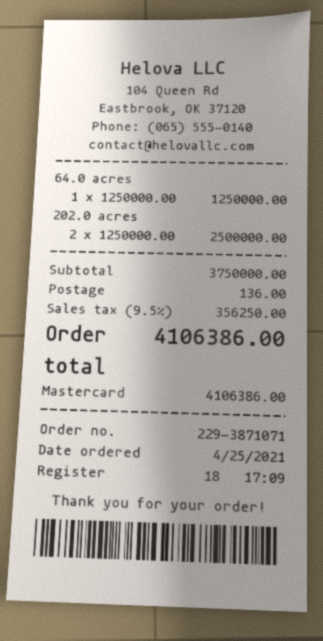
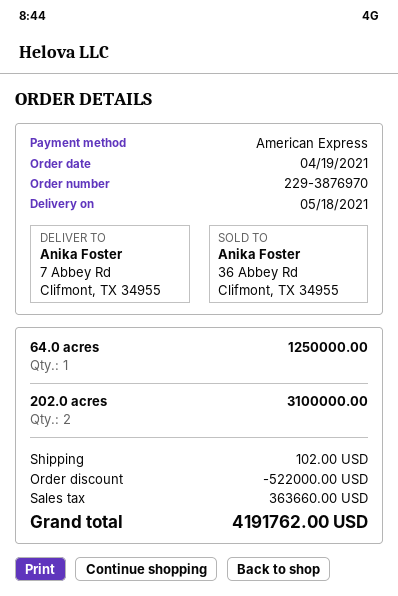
order number: 229-3871071 -> 229-3876970
order date: 2021-04-25 -> 2021-04-19
payment method: Mastercard -> American Express
202.0 acres: 2 for 2500000.00 -> 2 for 3100000.00
discount: none -> 522000.00
shipping: 136.00 -> 102.00
tax: 356250.00 -> 363660.00
total: 4106386.00 -> 4191762.00

